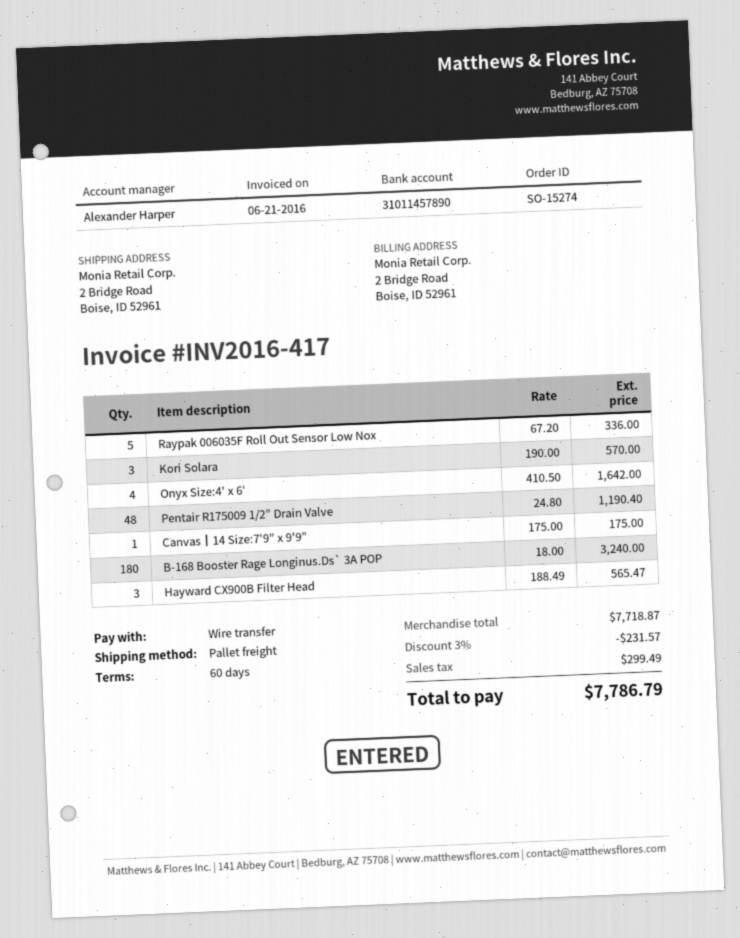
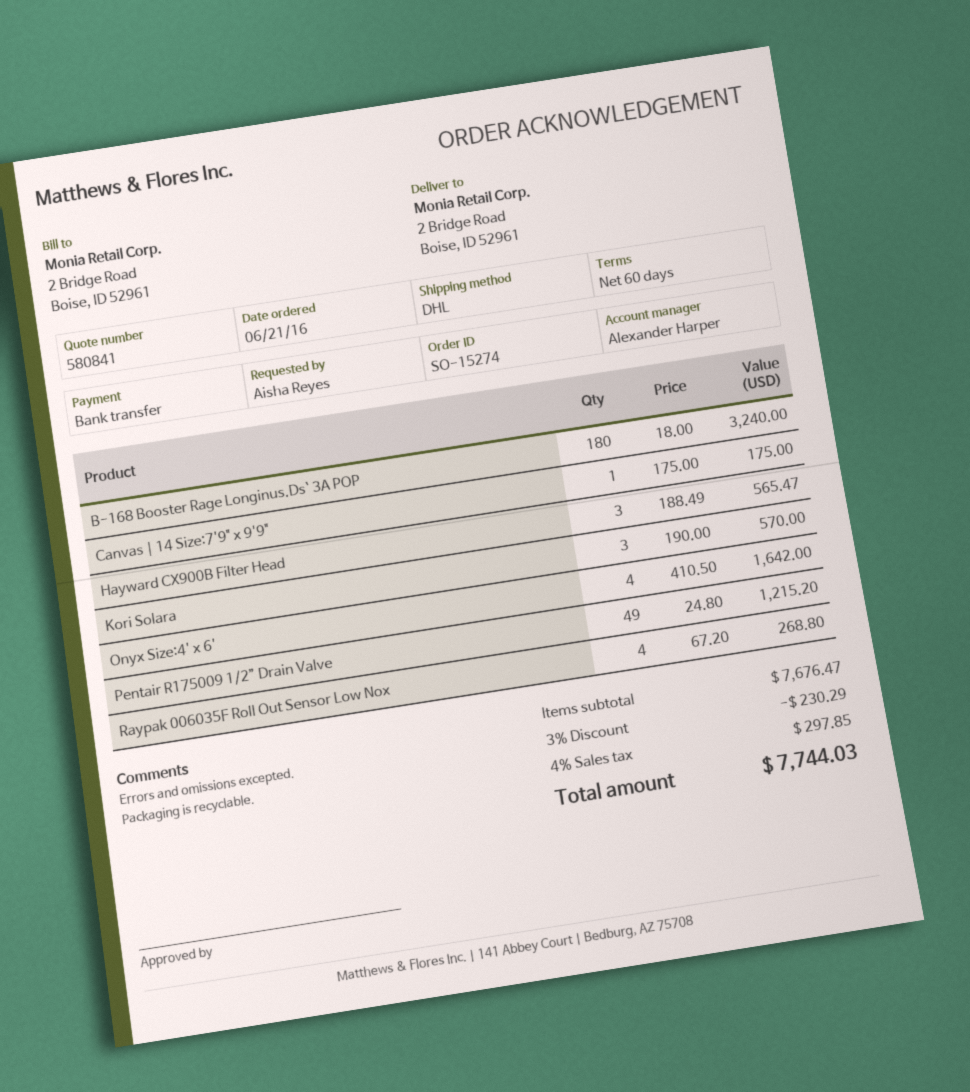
shipping method: pallet freight -> DHL
Raypak 006035F Roll Out Sensor Low Nox: 5 x 67.20 = 336.00 -> 4 x 67.20 = 268.80
Pentair R175009 1/2” Drain Valve: 48 x 24.80 = 1190.40 -> 49 x 24.80 = 1215.20
subtotal: 7718.87 -> 7676.47
discount: 3% = 231.57 -> 3% = 230.29
tax: 299.49 -> 297.85
total: 7786.79 -> 7744.03

